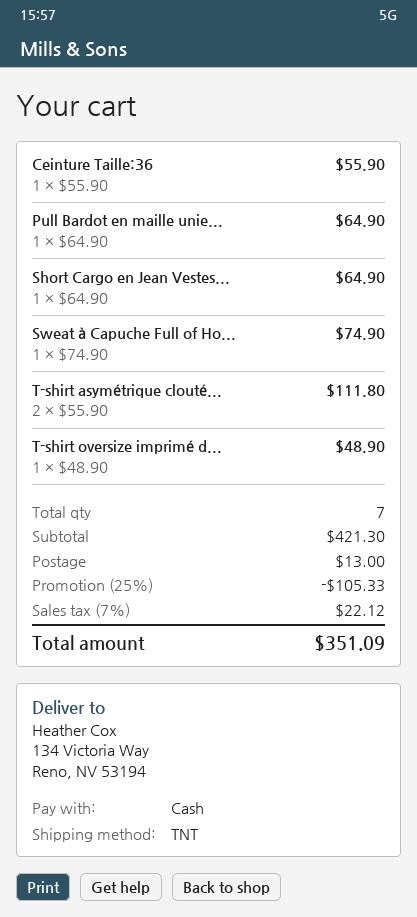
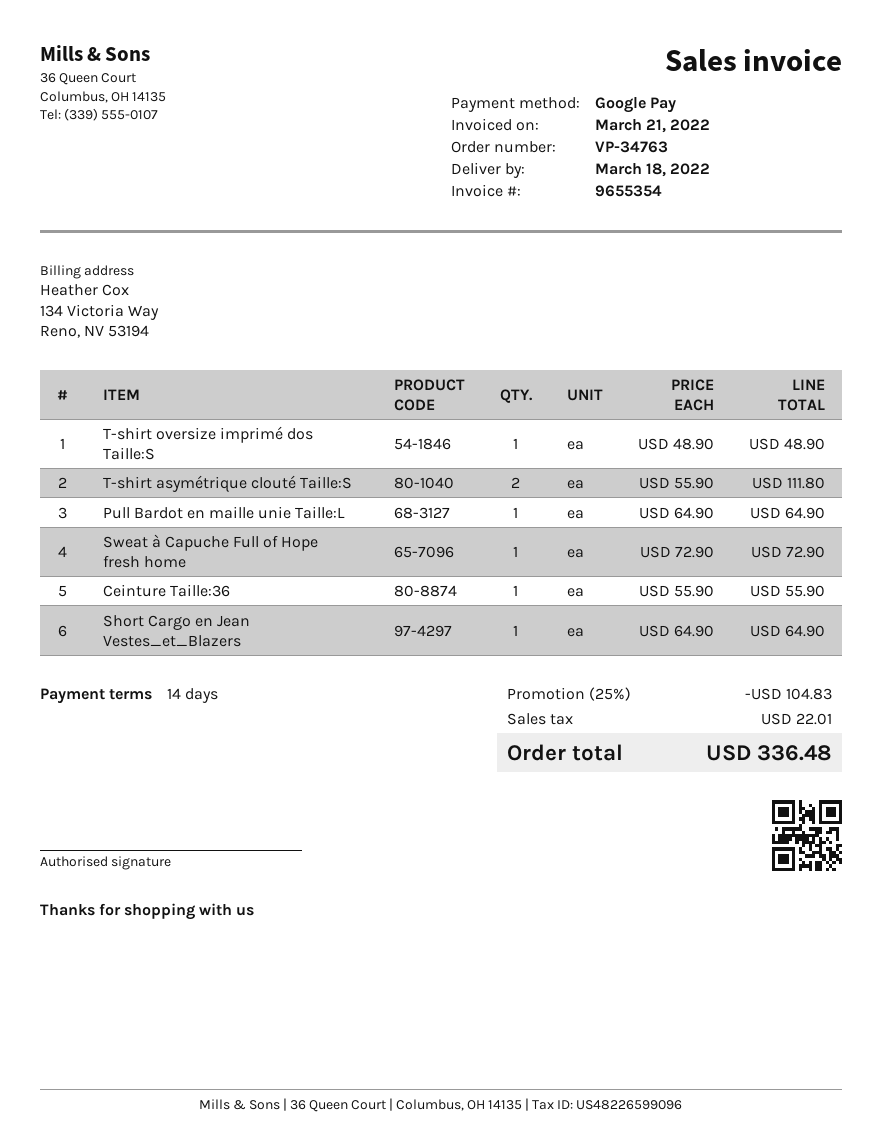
payment method: cash -> Google Pay
Sweat à Capuche Full of Ho...: 1 x 74.90 = 74.90 -> 1 x 72.90 = 72.90
discount: 25% = 105.33 -> 25% = 104.83
shipping: 13.00 -> none
tax: 22.12 -> 22.01
total: 351.09 -> 336.48

